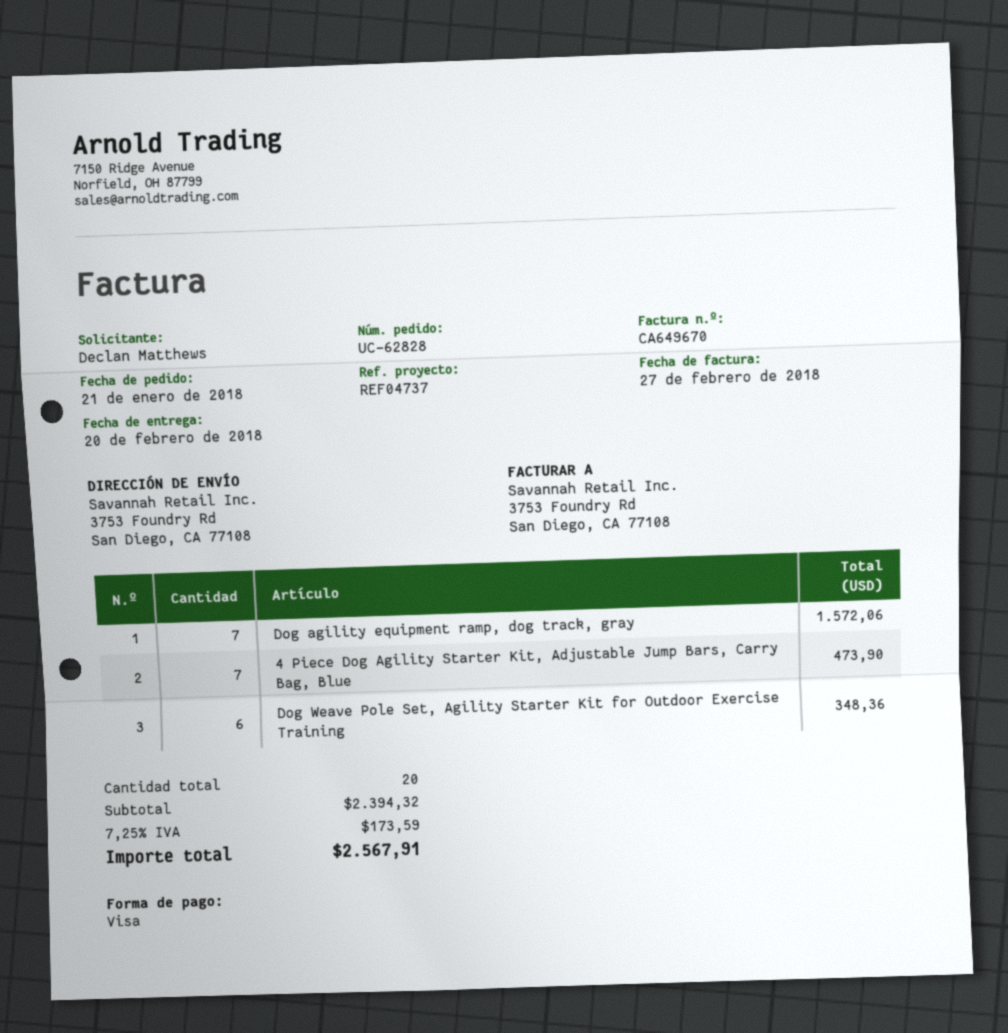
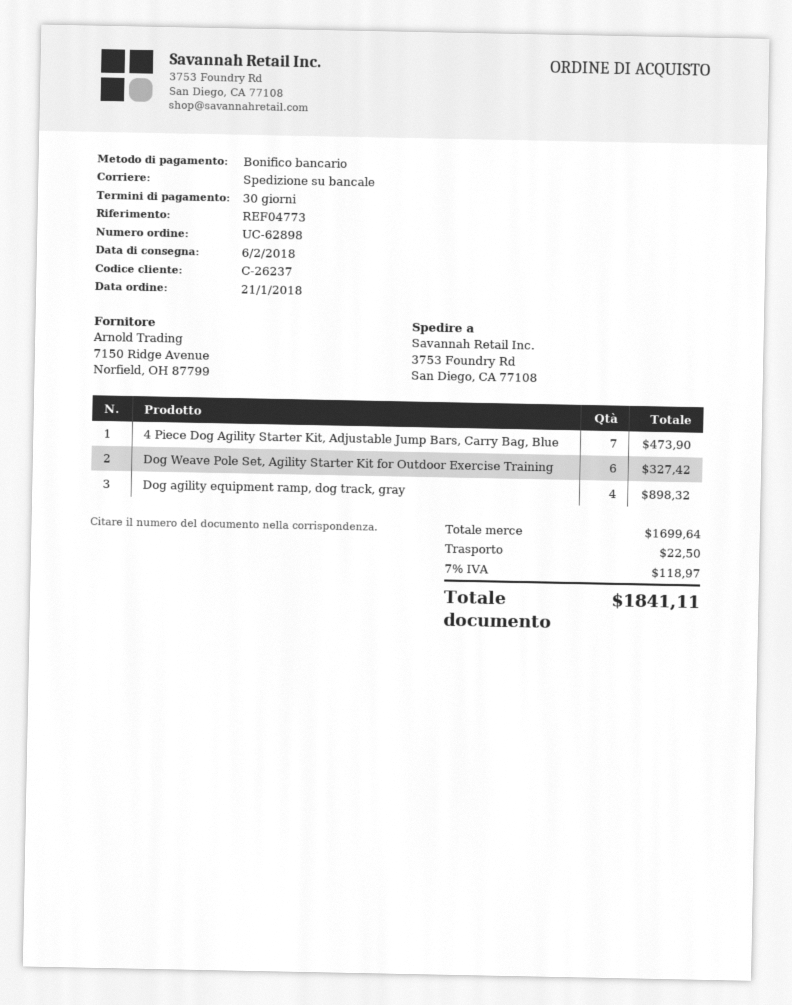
order number: UC-62828 -> UC-62898
delivery date: 2018-02-20 -> 2018-02-06
reference: REF04737 -> REF04773
payment method: Visa -> bank transfer
Dog agility equipment ramp, dog track, gray: 7 for 1572.06 -> 4 for 898.32
Dog Weave Pole Set, Agility Starter Kit for Outdoor Exercise Training: 6 for 348.36 -> 6 for 327.42
subtotal: 2394.32 -> 1699.64
shipping: none -> 22.50
tax: 7.25% = 173.59 -> 7% = 118.97
total: 2567.91 -> 1841.11

